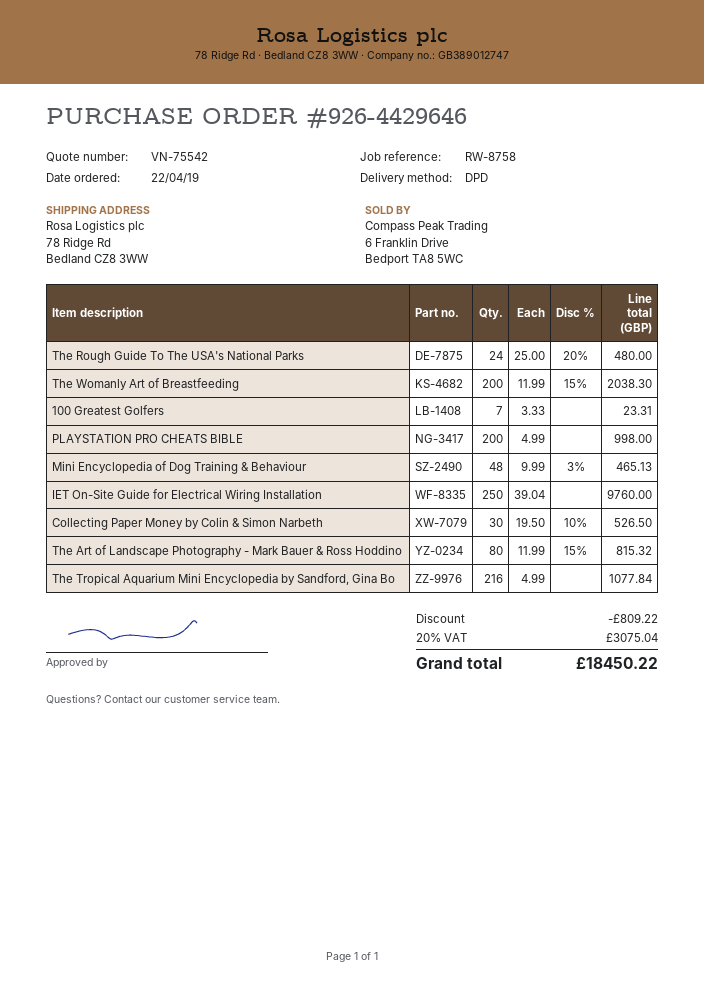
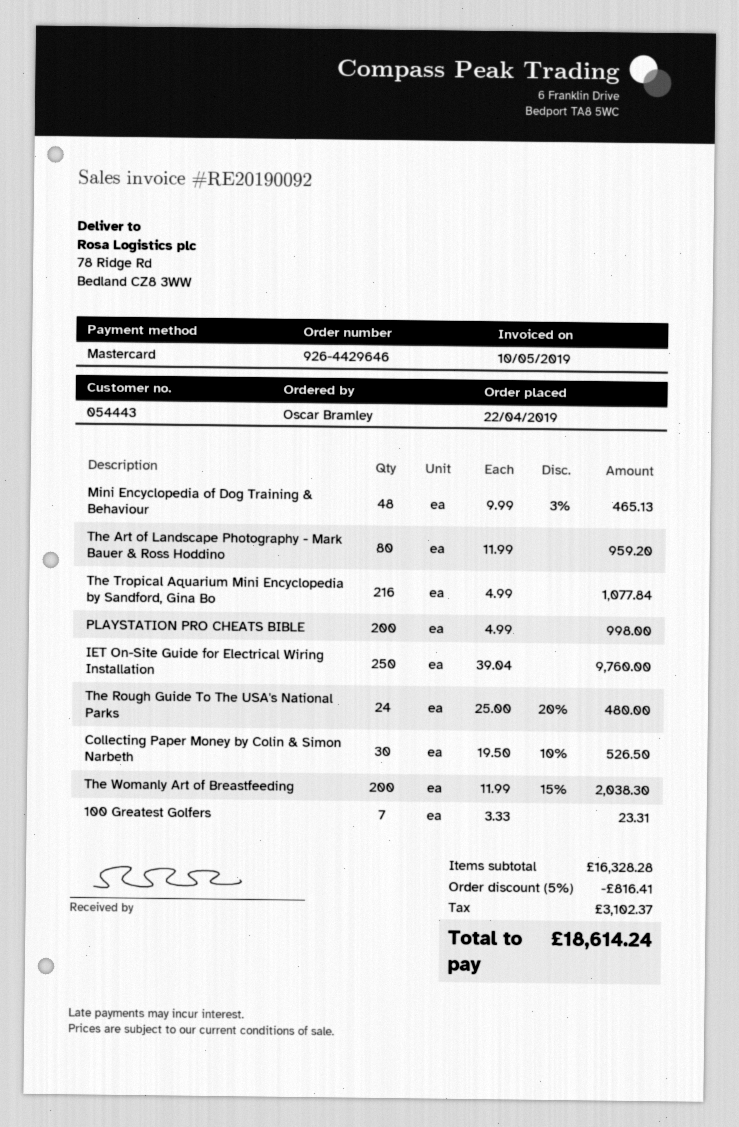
The Art of Landscape Photography - Mark Bauer & Ross Hoddino: 80 x 11.99 - 15% = 815.32 -> 80 x 11.99 = 959.20
discount: 809.22 -> 816.41
tax: 3075.04 -> 3102.37
total: 18450.22 -> 18614.24

